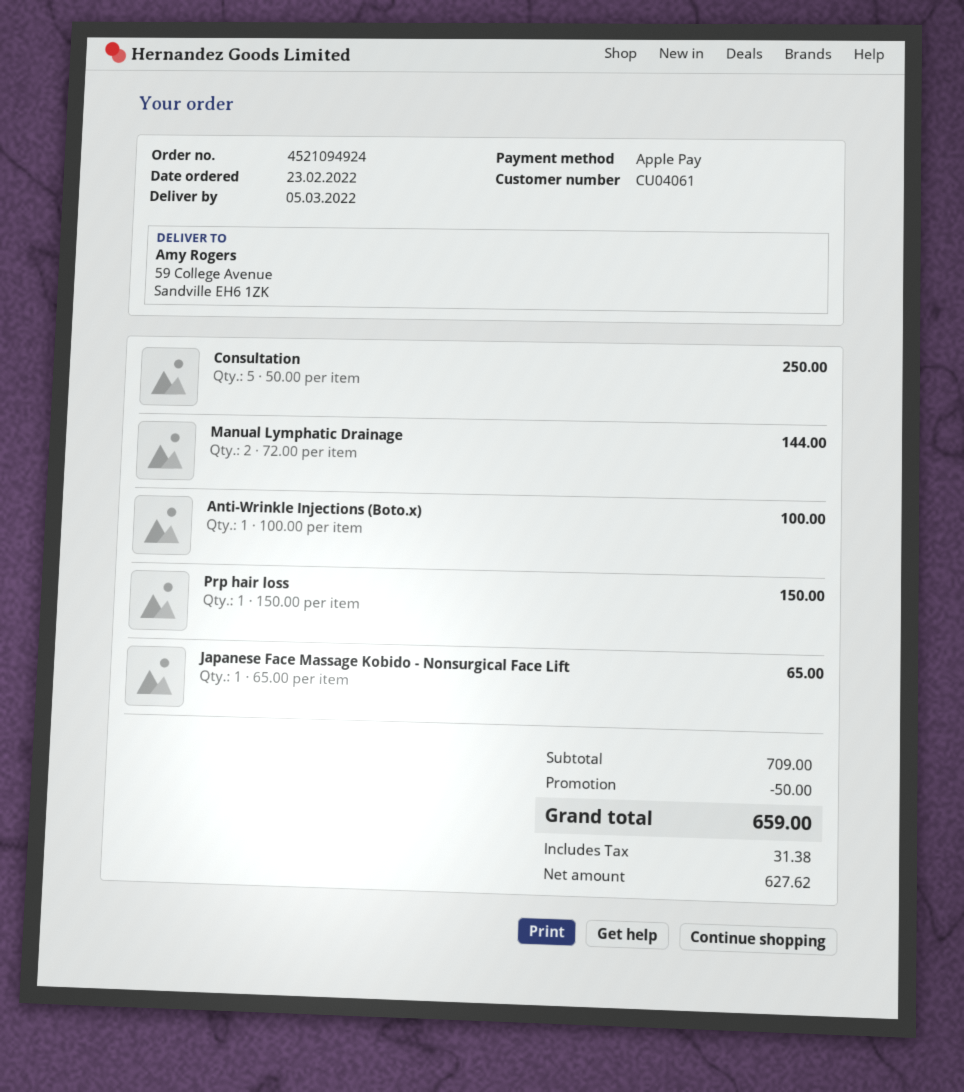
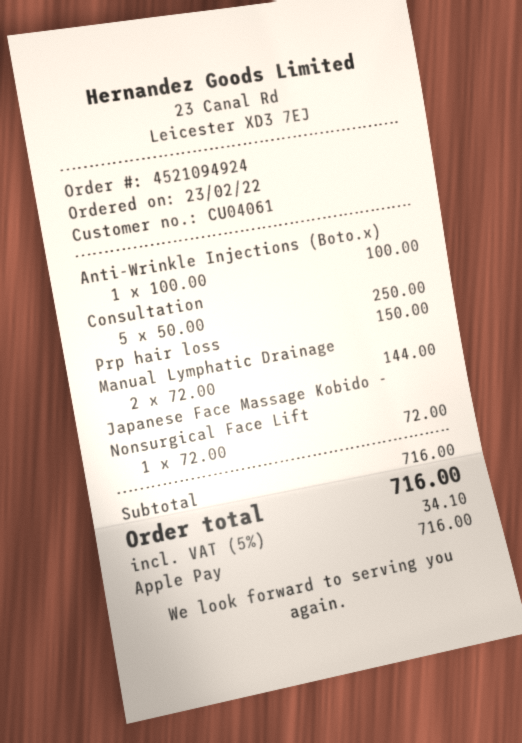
Japanese Face Massage Kobido - Nonsurgical Face Lift: 1 x 65.00 = 65.00 -> 1 x 72.00 = 72.00
subtotal: 709.00 -> 716.00
discount: 50.00 -> none
tax: 31.38 -> 34.10
total: 659.00 -> 716.00

